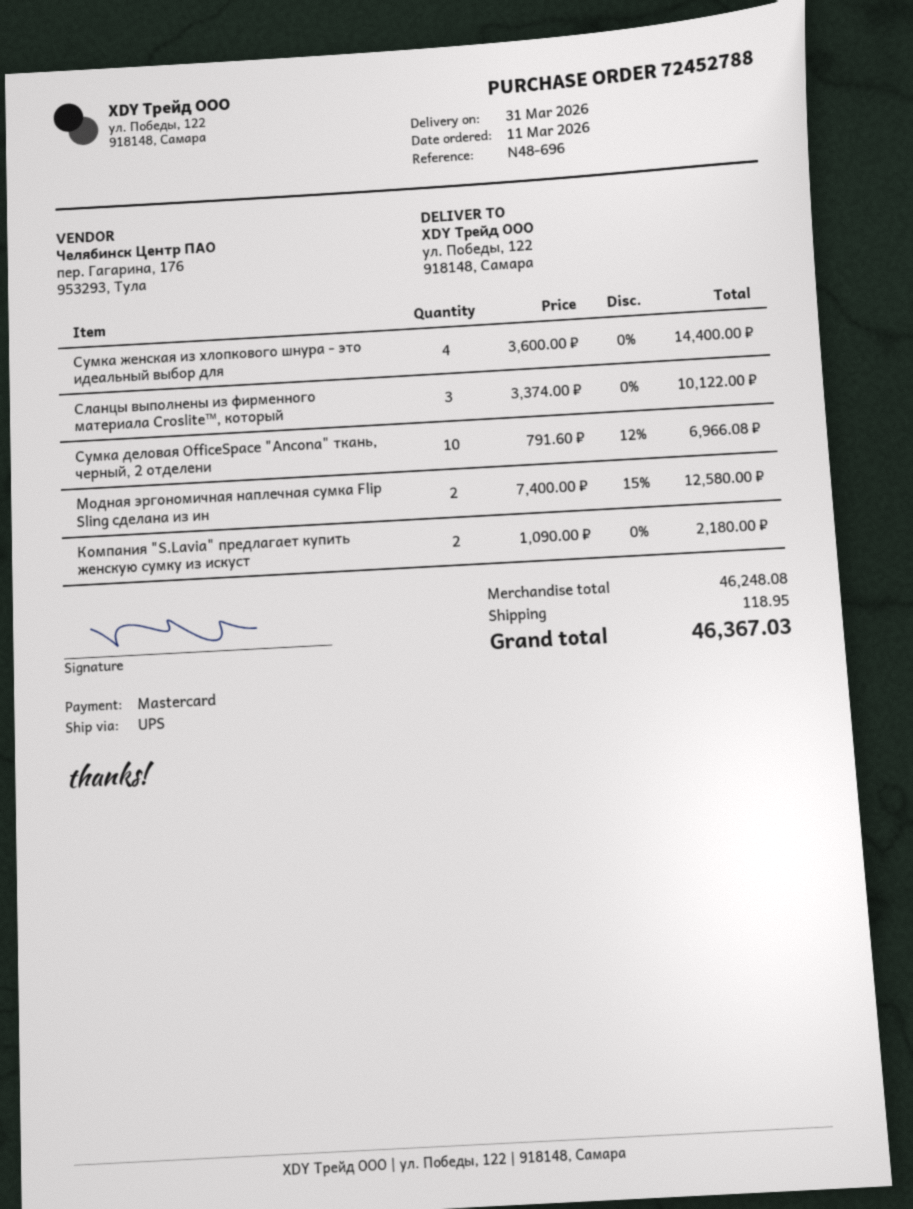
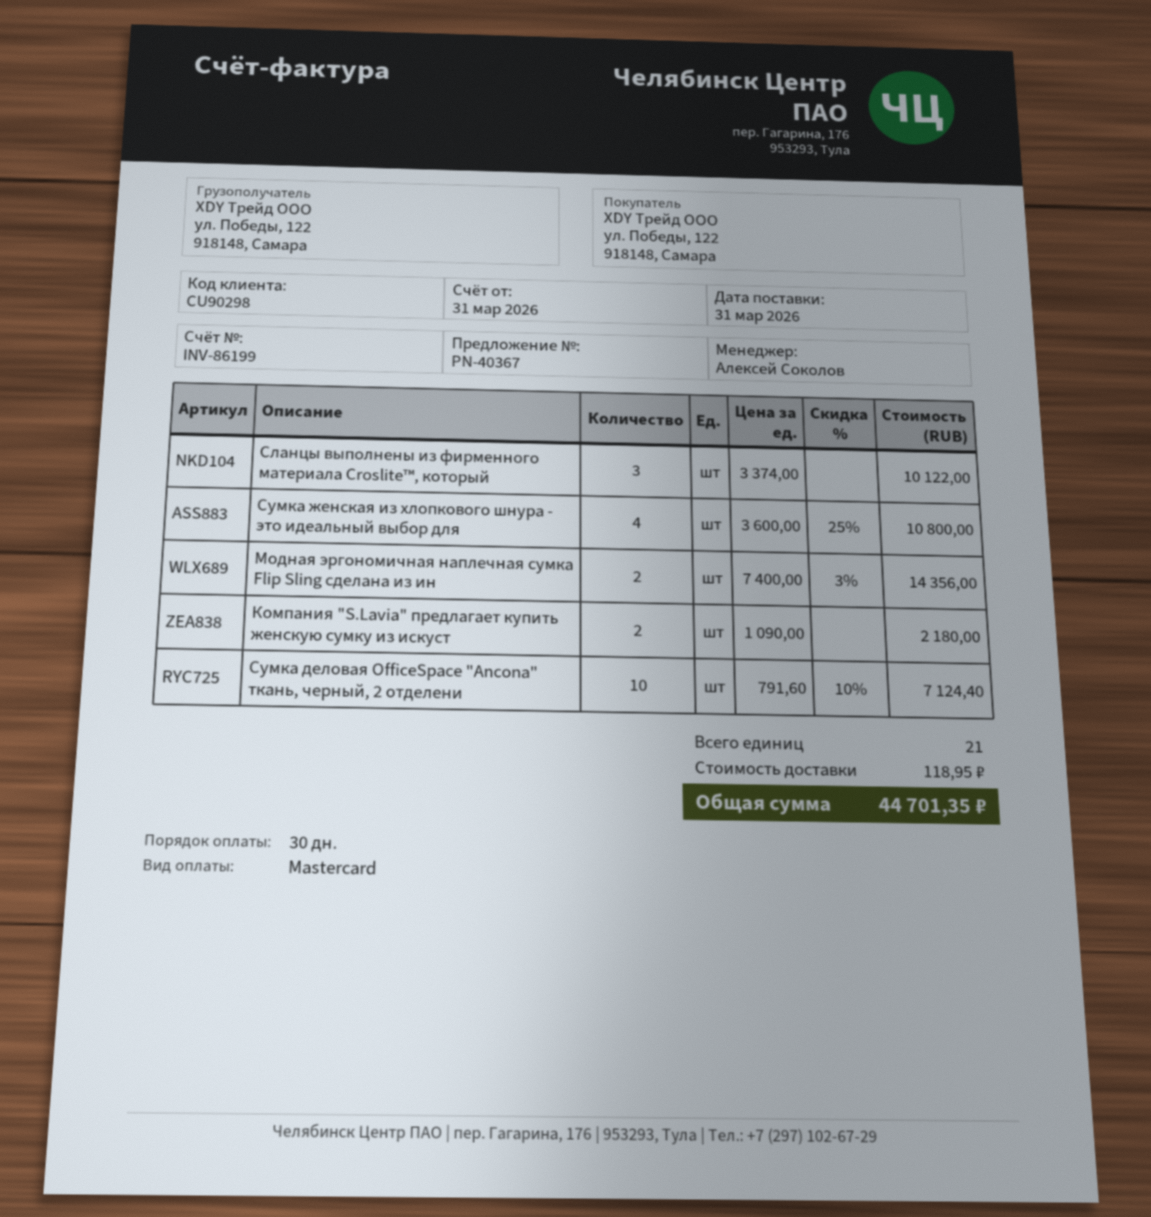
Сумка женская из хлопкового шнура - это идеальный выбор для: 4 x 3600.00 = 14400.00 -> 4 x 3600.00 - 25% = 10800.00
Сумка деловая OfficeSpace "Ancona" ткань, черный, 2 отделени: 10 x 791.60 - 12% = 6966.08 -> 10 x 791.60 - 10% = 7124.40
Модная эргономичная наплечная сумка Flip Sling сделана из ин: 2 x 7400.00 - 15% = 12580.00 -> 2 x 7400.00 - 3% = 14356.00
total: 46367.03 -> 44701.35

